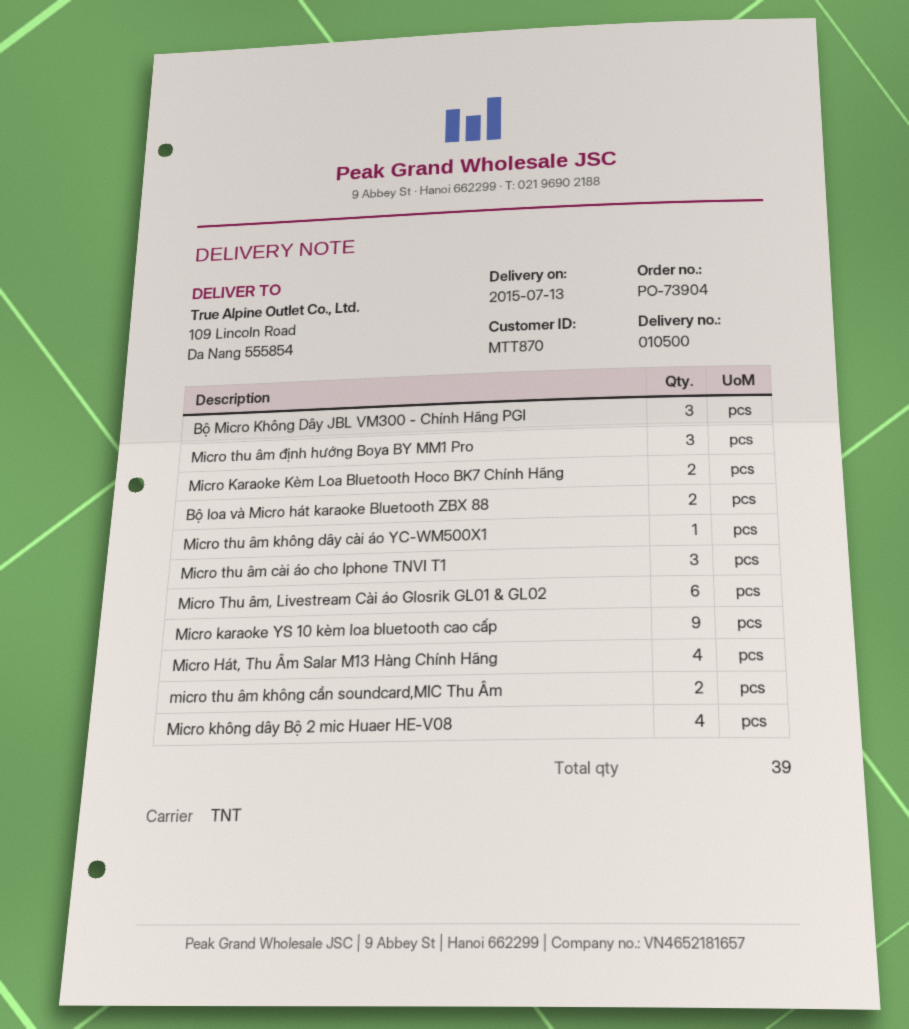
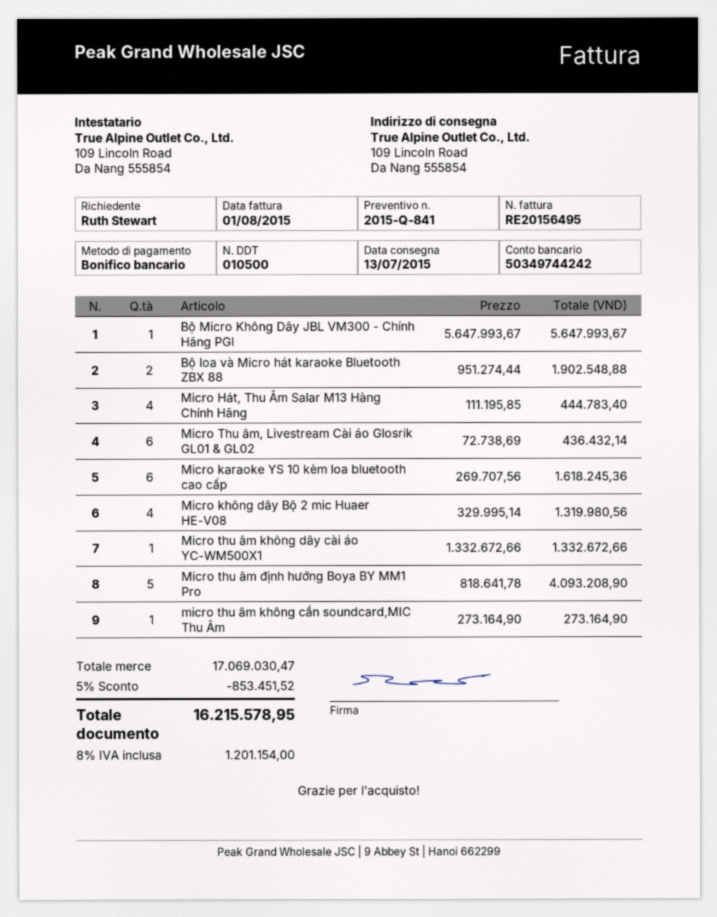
Bộ Micro Không Dây JBL VM300 - Chính Hãng PGI: 3 -> 1
Micro thu âm định hướng Boya BY MM1 Pro: 3 -> 5
Micro Karaoke Kèm Loa Bluetooth Hoco BK7 Chính Hãng: 2 -> none
Micro thu âm cài áo cho Iphone TNVI T1: 3 -> none
Micro karaoke YS 10 kèm loa bluetooth cao cấp: 9 -> 6
micro thu âm không cần soundcard,MIC Thu Âm: 2 -> 1

